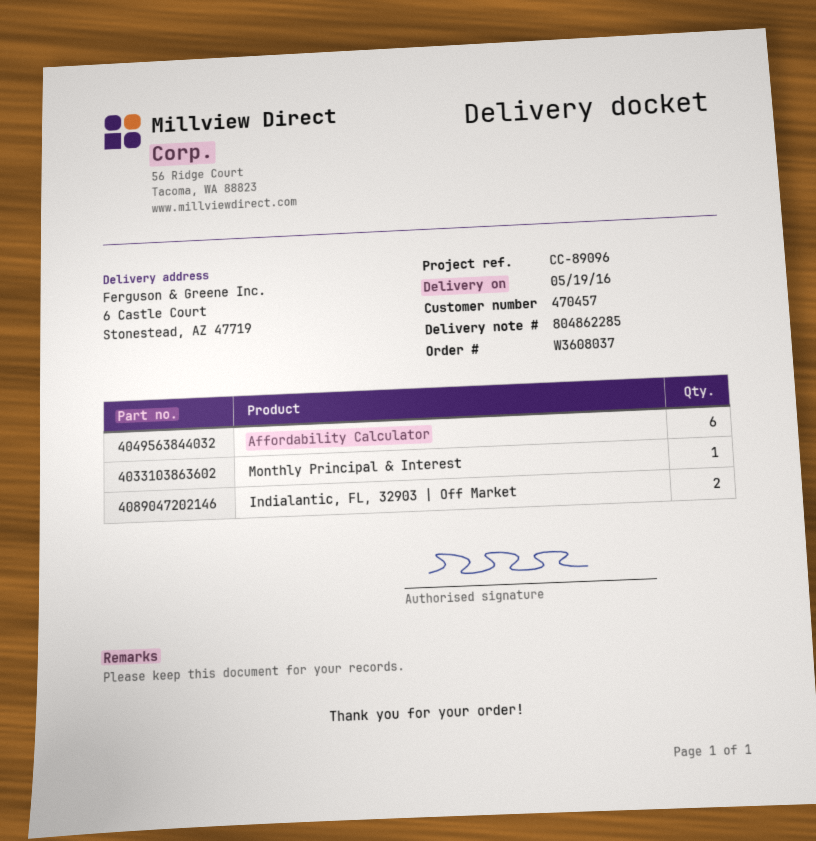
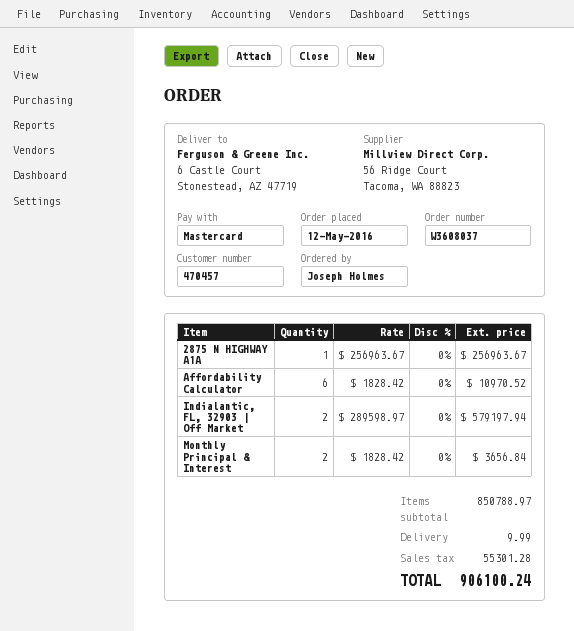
Monthly Principal & Interest: 1 -> 2
2875 N HIGHWAY A1A: none -> 1

